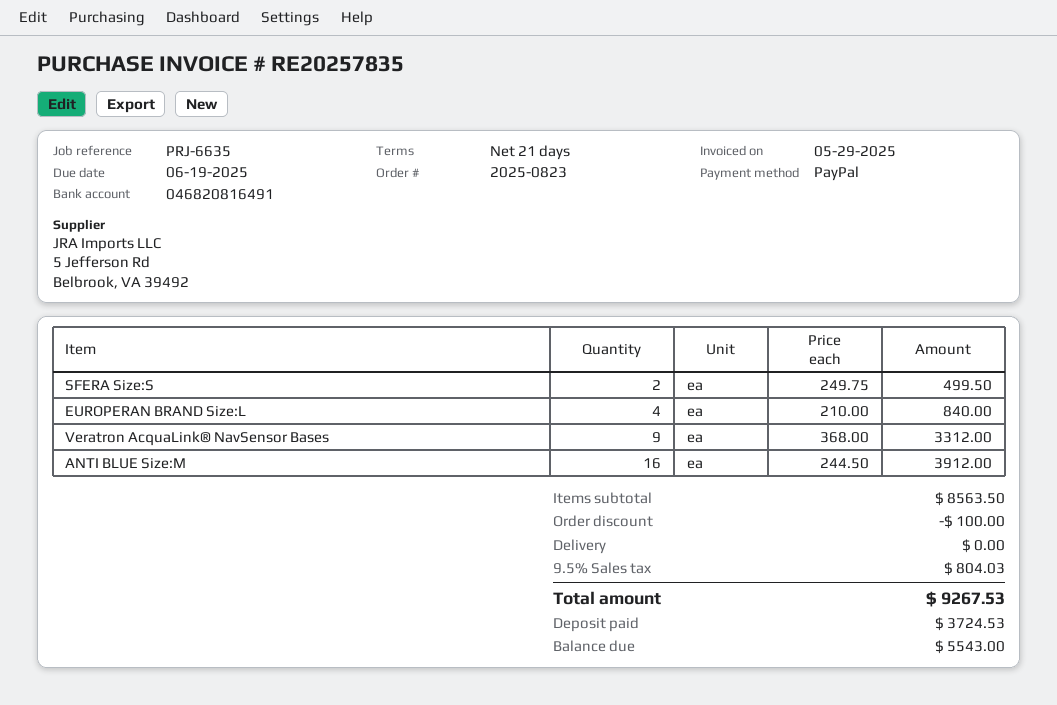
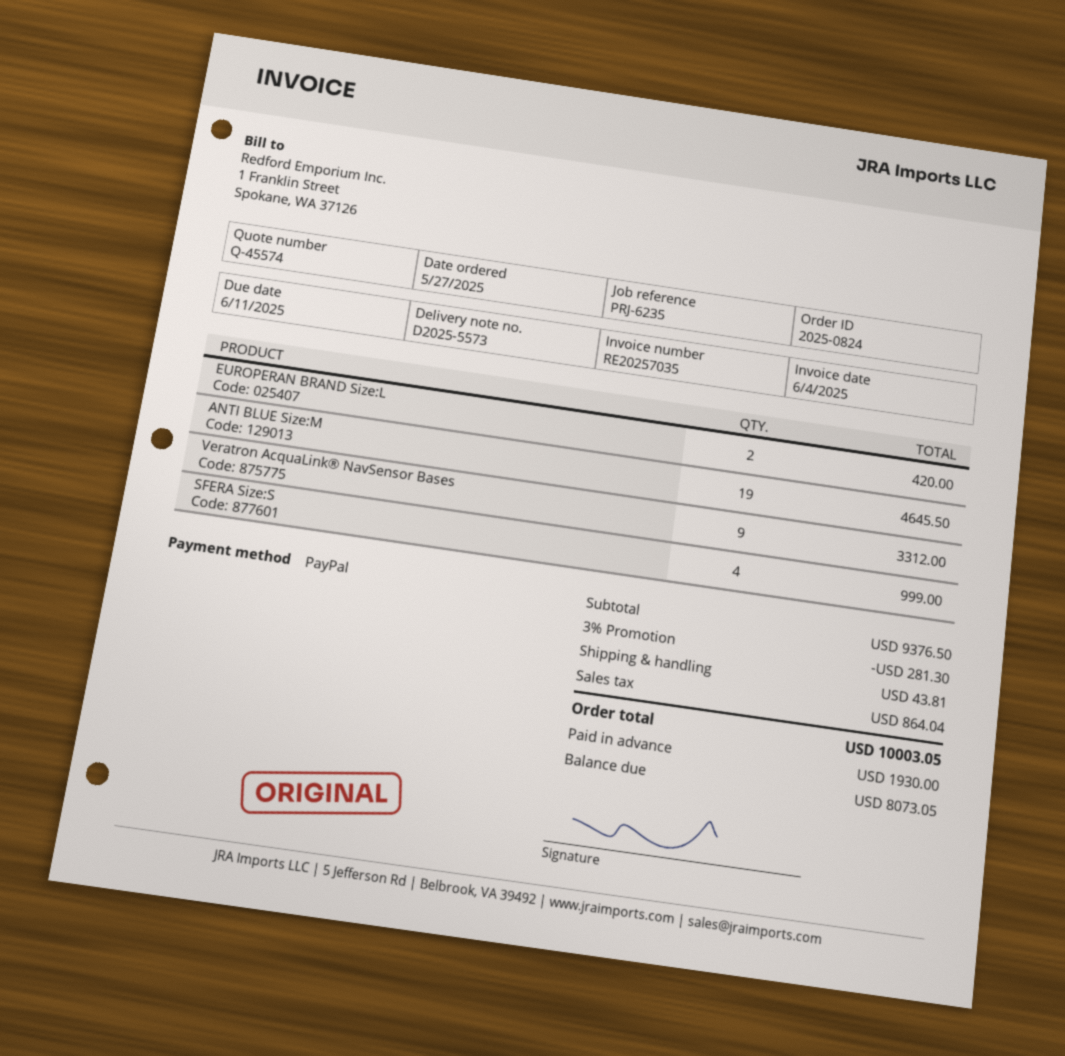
order number: 2025-0823 -> 2025-0824
invoice number: RE20257835 -> RE20257035
invoice date: 2025-05-29 -> 2025-06-04
due date: 2025-06-19 -> 2025-06-11
reference: PRJ-6635 -> PRJ-6235
SFERA Size:S: 2 for 499.50 -> 4 for 999.00
EUROPERAN BRAND Size:L: 4 for 840.00 -> 2 for 420.00
ANTI BLUE Size:M: 16 for 3912.00 -> 19 for 4645.50
subtotal: 8563.50 -> 9376.50
discount: 100.00 -> 281.30
shipping: 0.00 -> 43.81
tax: 804.03 -> 864.04
total: 9267.53 -> 10003.05
deposit: 3724.53 -> 1930.00
balance: 5543.00 -> 8073.05

